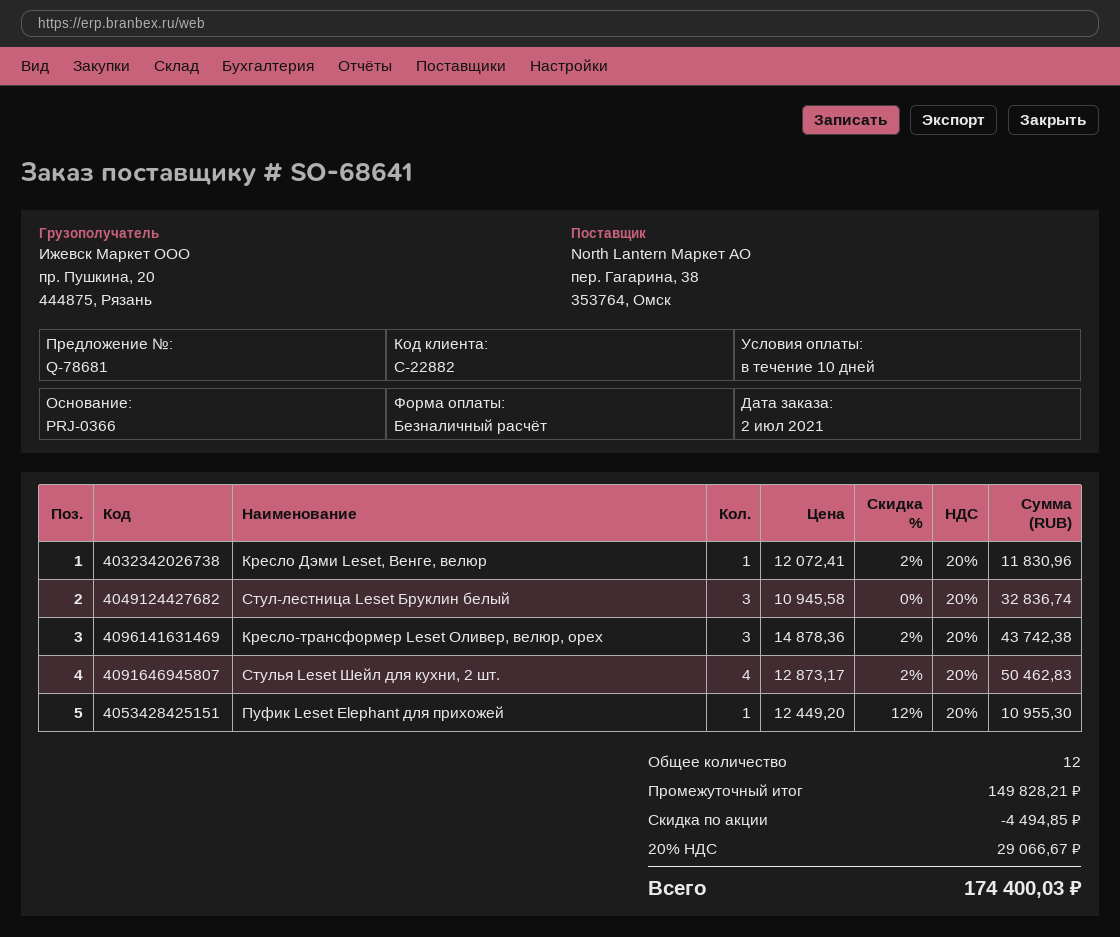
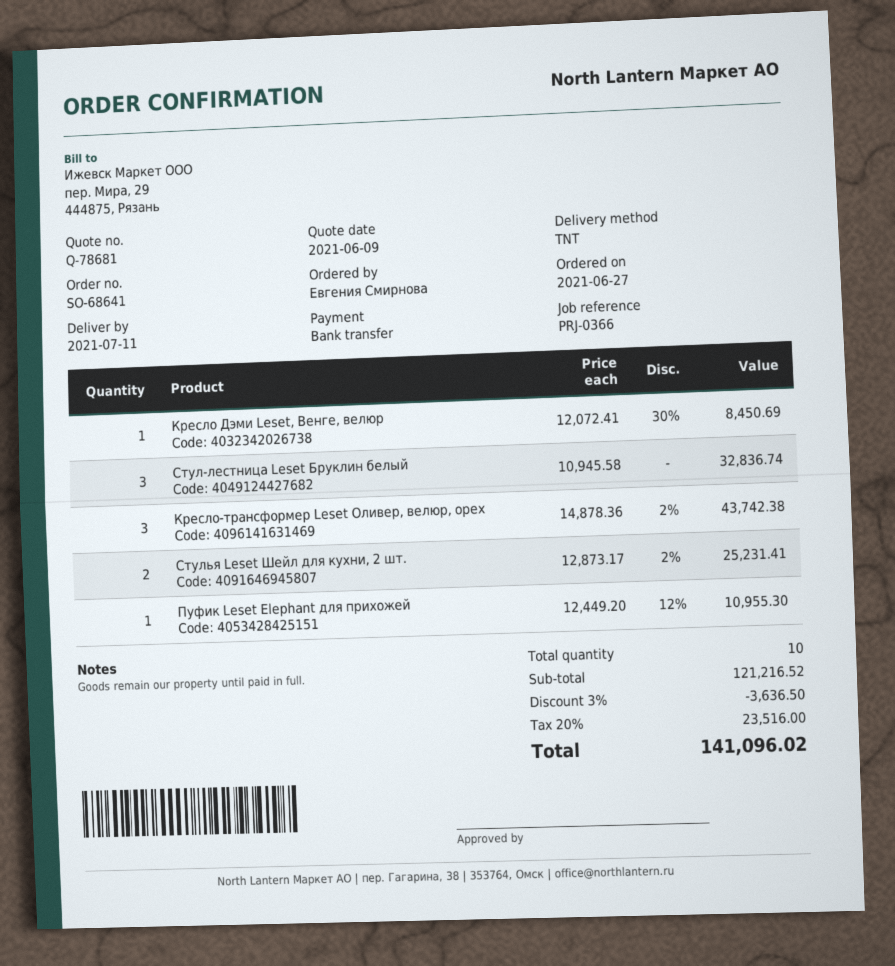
order date: 2021-07-02 -> 2021-06-27
Кресло Дэми Leset, Венге, велюр: 1 x 12072.41 - 2% = 11830.96 -> 1 x 12072.41 - 30% = 8450.69
Стулья Leset Шейл для кухни, 2 шт.: 4 x 12873.17 - 2% = 50462.83 -> 2 x 12873.17 - 2% = 25231.41
total quantity: 12 -> 10
subtotal: 149828.21 -> 121216.52
discount: 4494.85 -> 3636.50
tax: 20% = 29066.67 -> 20% = 23516.00
total: 174400.03 -> 141096.02

